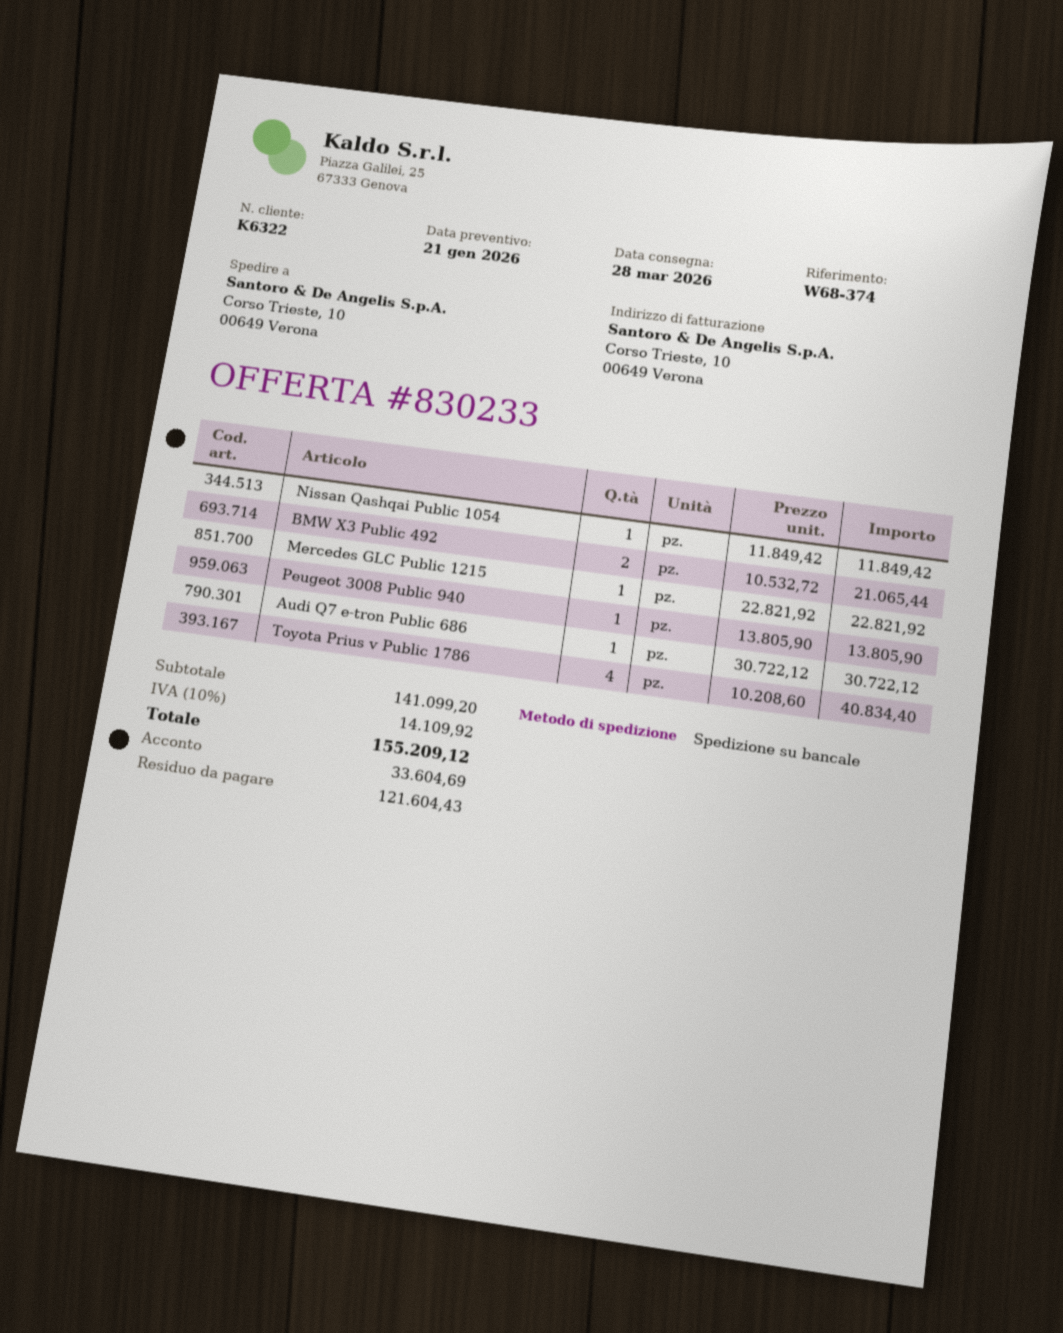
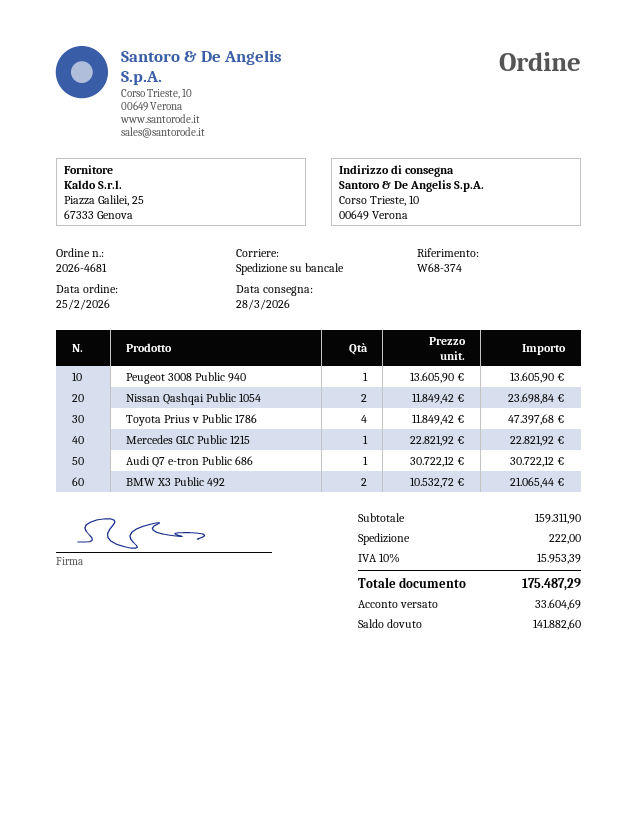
Nissan Qashqai Public 1054: 1 x 11849.42 = 11849.42 -> 2 x 11849.42 = 23698.84
Peugeot 3008 Public 940: 1 x 13805.90 = 13805.90 -> 1 x 13605.90 = 13605.90
Toyota Prius v Public 1786: 4 x 10208.60 = 40834.40 -> 4 x 11849.42 = 47397.68
subtotal: 141099.20 -> 159311.90
shipping: none -> 222.00
tax: 10% = 14109.92 -> 10% = 15953.39
total: 155209.12 -> 175487.29
balance: 121604.43 -> 141882.60

